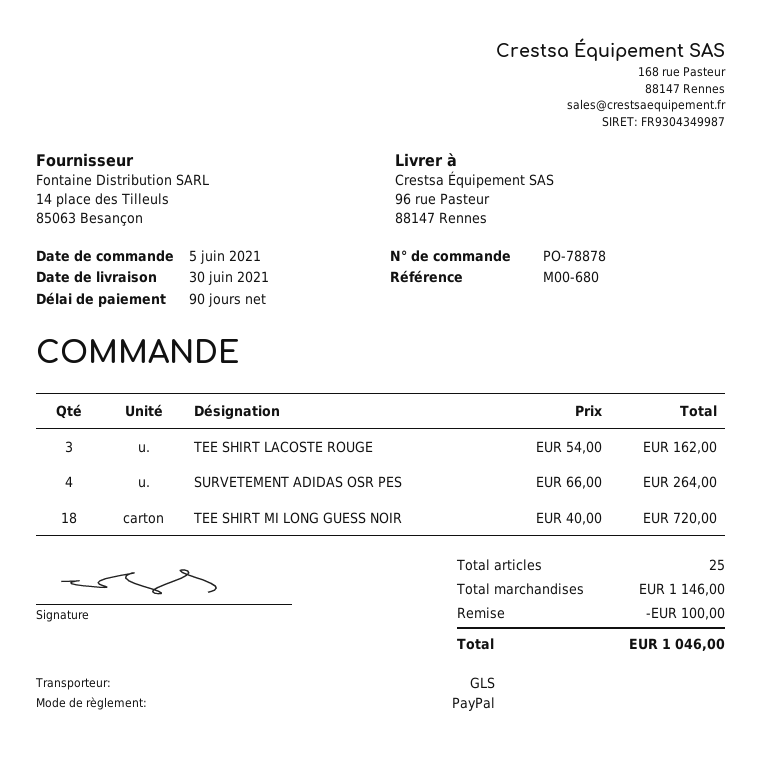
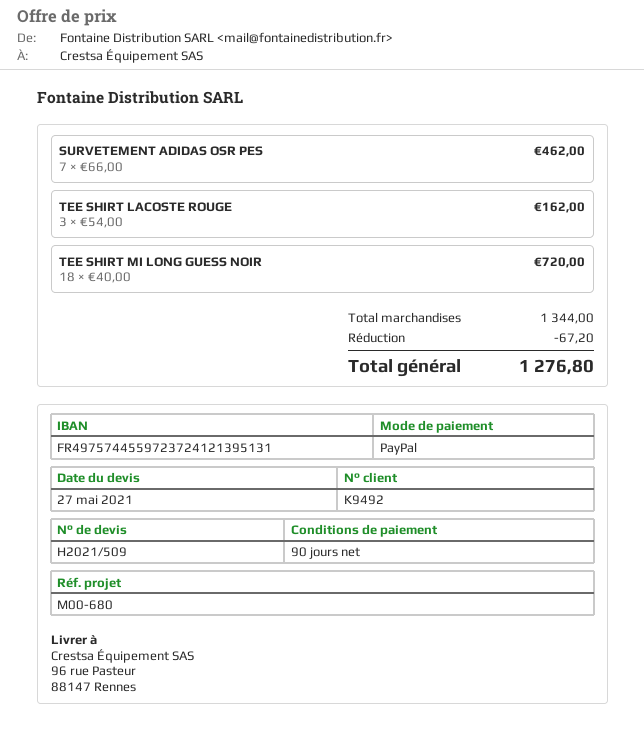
SURVETEMENT ADIDAS OSR PES: 4 x 66.00 = 264.00 -> 7 x 66.00 = 462.00
subtotal: 1146.00 -> 1344.00
discount: 100.00 -> 67.20
total: 1046.00 -> 1276.80

